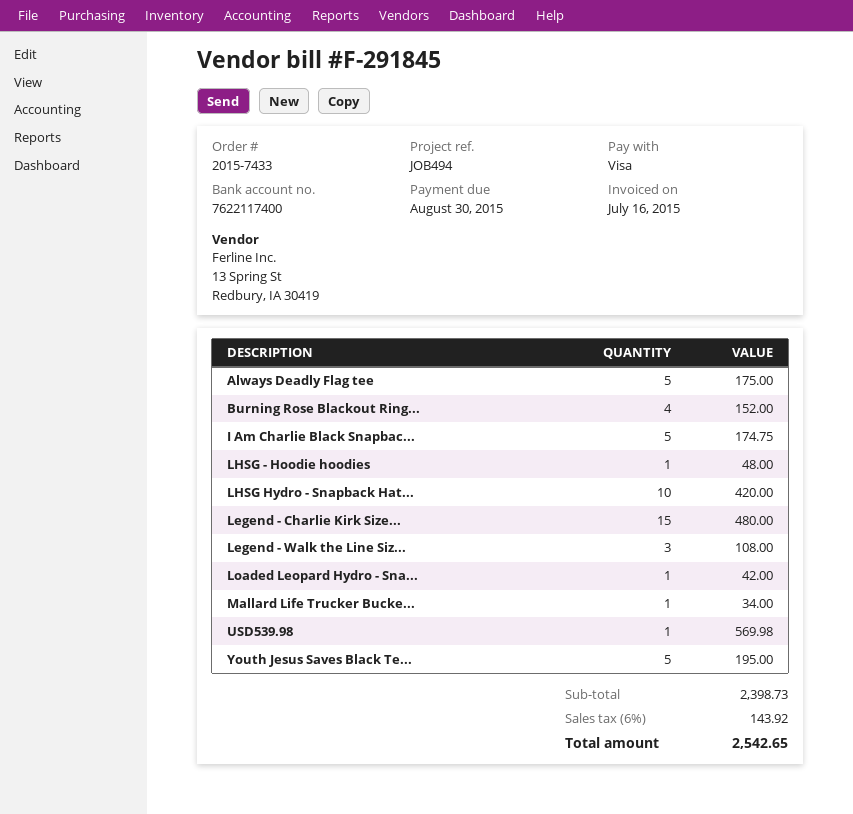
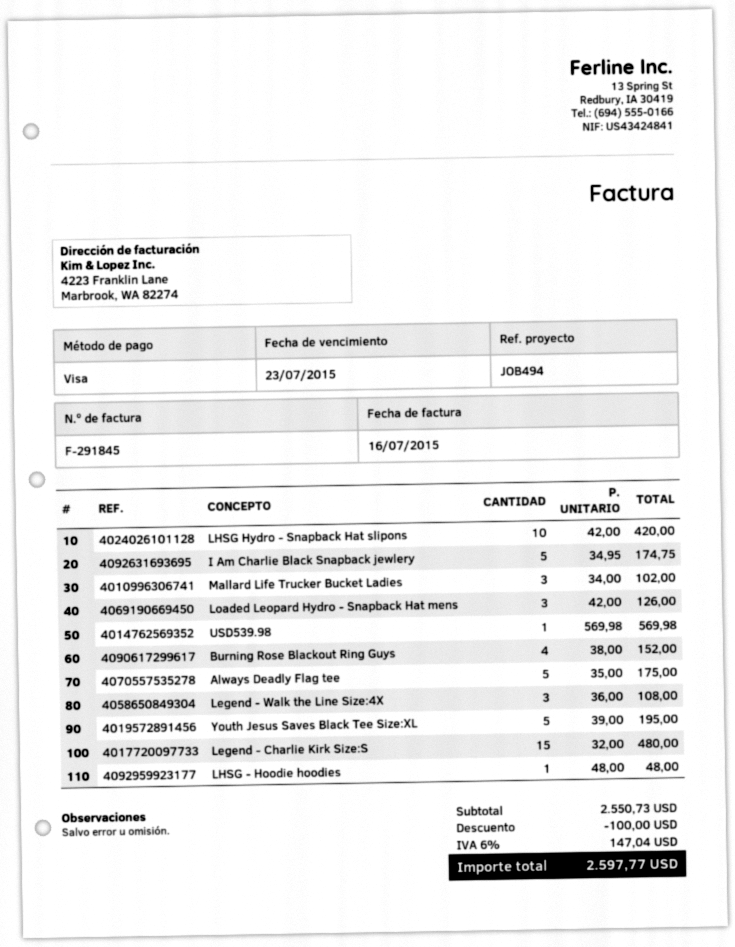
due date: 2015-08-30 -> 2015-07-23
Loaded Leopard Hydro - Sna...: 1 for 42.00 -> 3 for 126.00
Mallard Life Trucker Bucke...: 1 for 34.00 -> 3 for 102.00
subtotal: 2398.73 -> 2550.73
discount: none -> 100.00
tax: 6% = 143.92 -> 6% = 147.04
total: 2542.65 -> 2597.77

